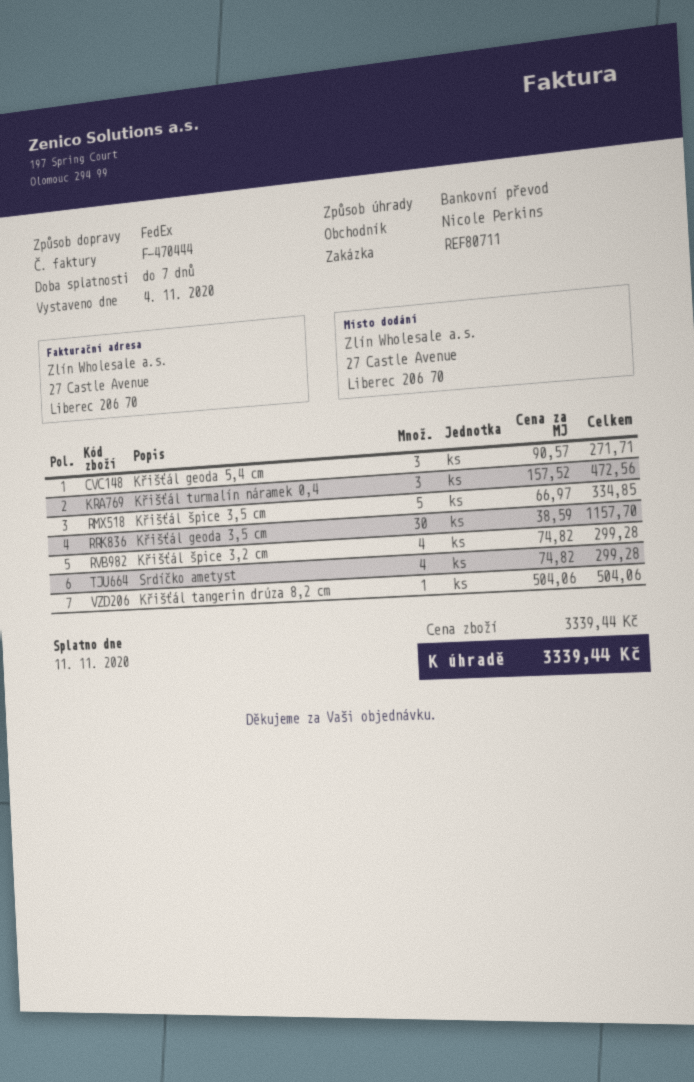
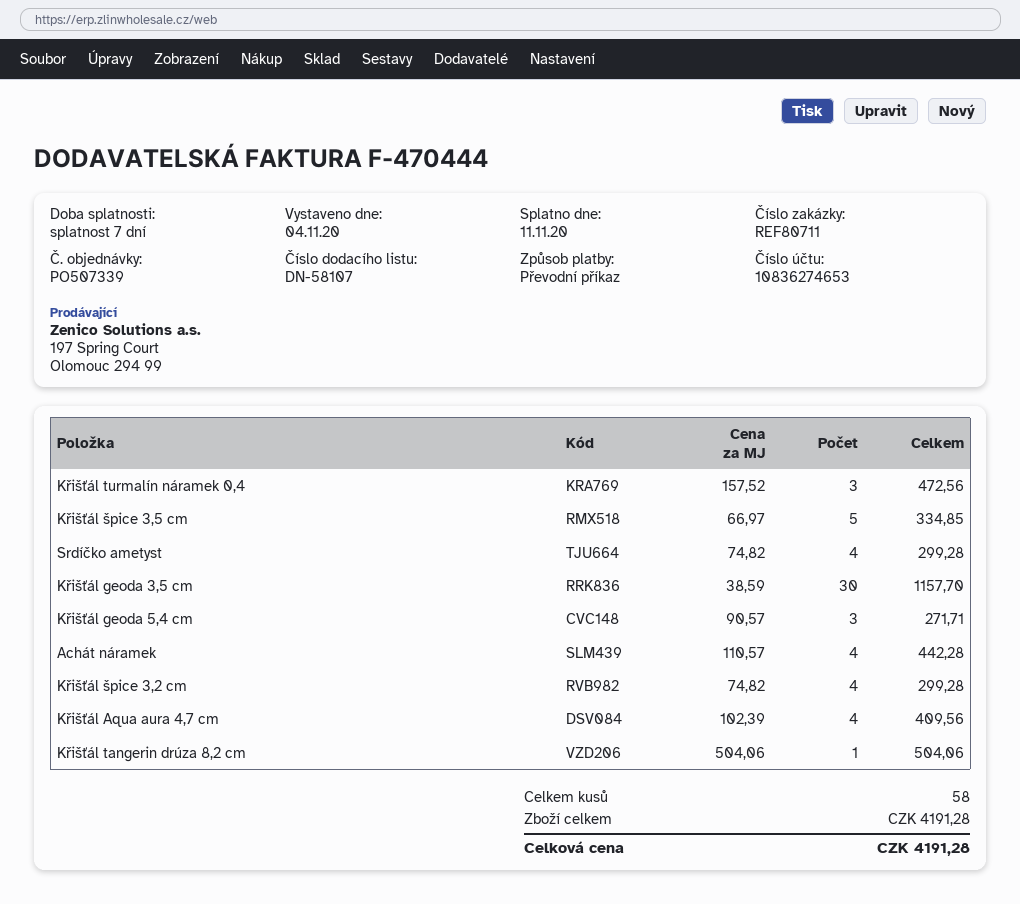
Achát náramek: none -> 4 x 110.57 = 442.28
Křišťál Aqua aura 4,7 cm: none -> 4 x 102.39 = 409.56
subtotal: 3339.44 -> 4191.28
total: 3339.44 -> 4191.28

